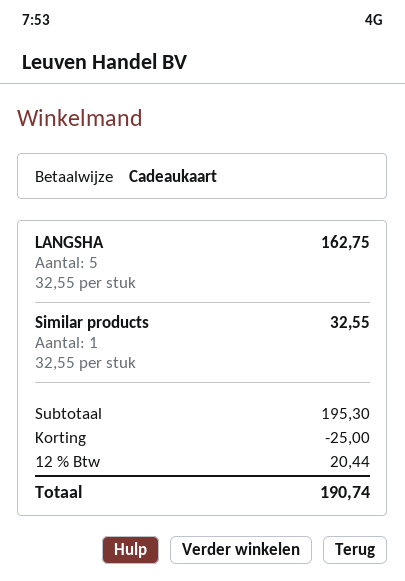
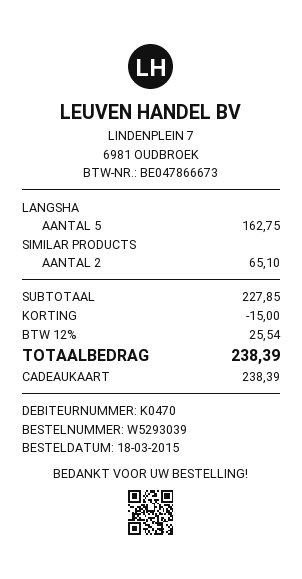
Similar products: 1 for 32.55 -> 2 for 65.10
subtotal: 195.30 -> 227.85
discount: 25.00 -> 15.00
tax: 12% = 20.44 -> 12% = 25.54
total: 190.74 -> 238.39

